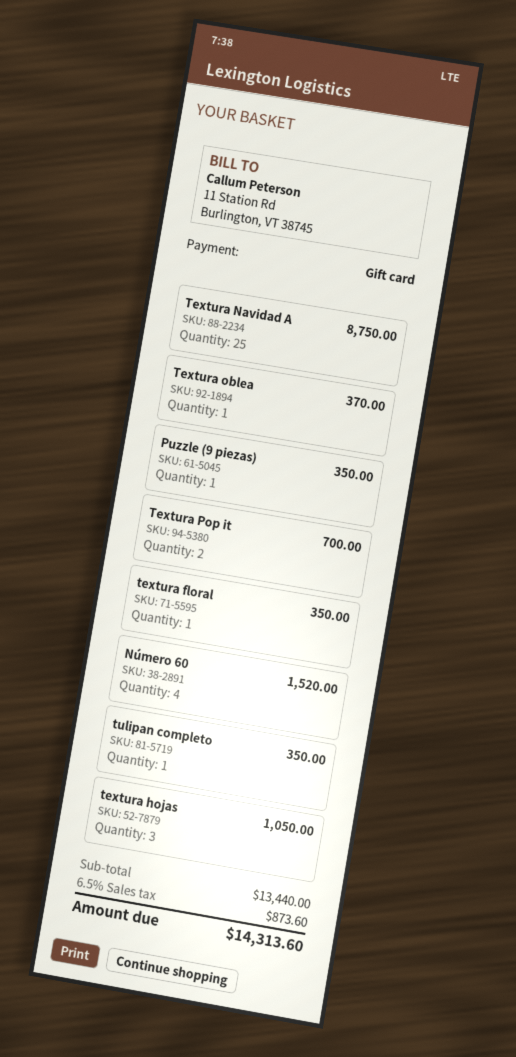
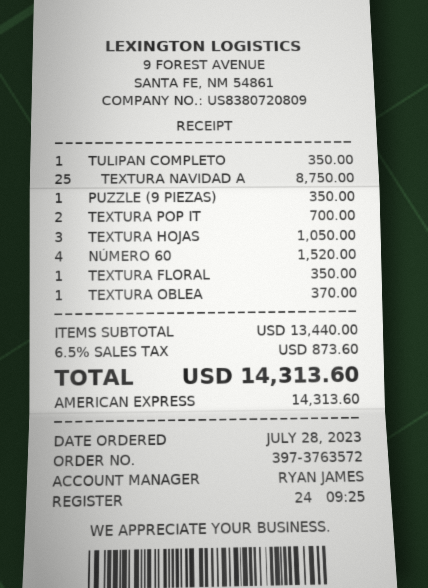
payment method: gift card -> American Express

